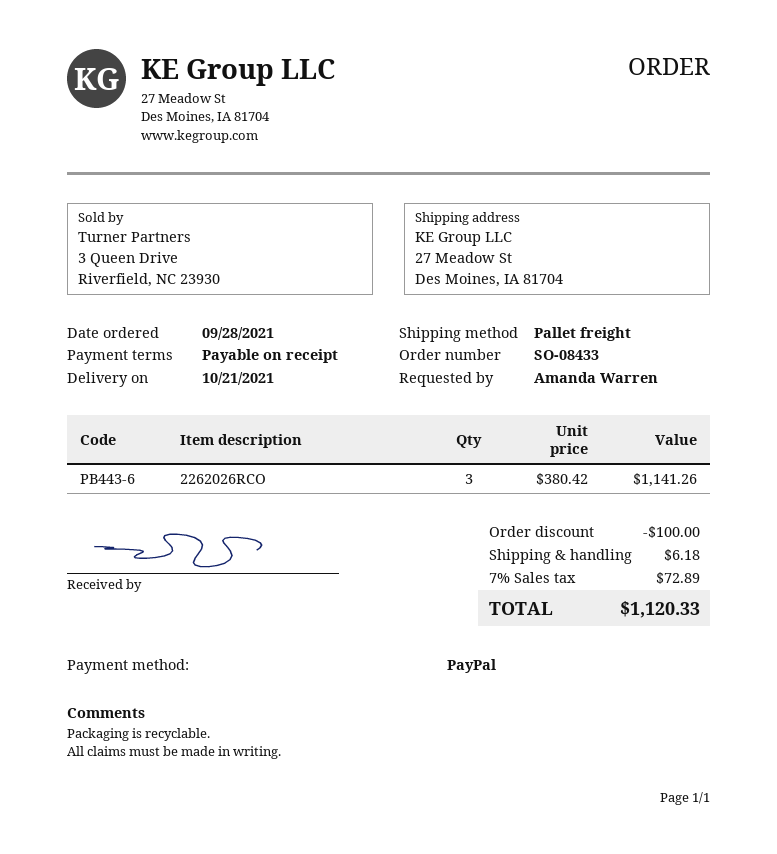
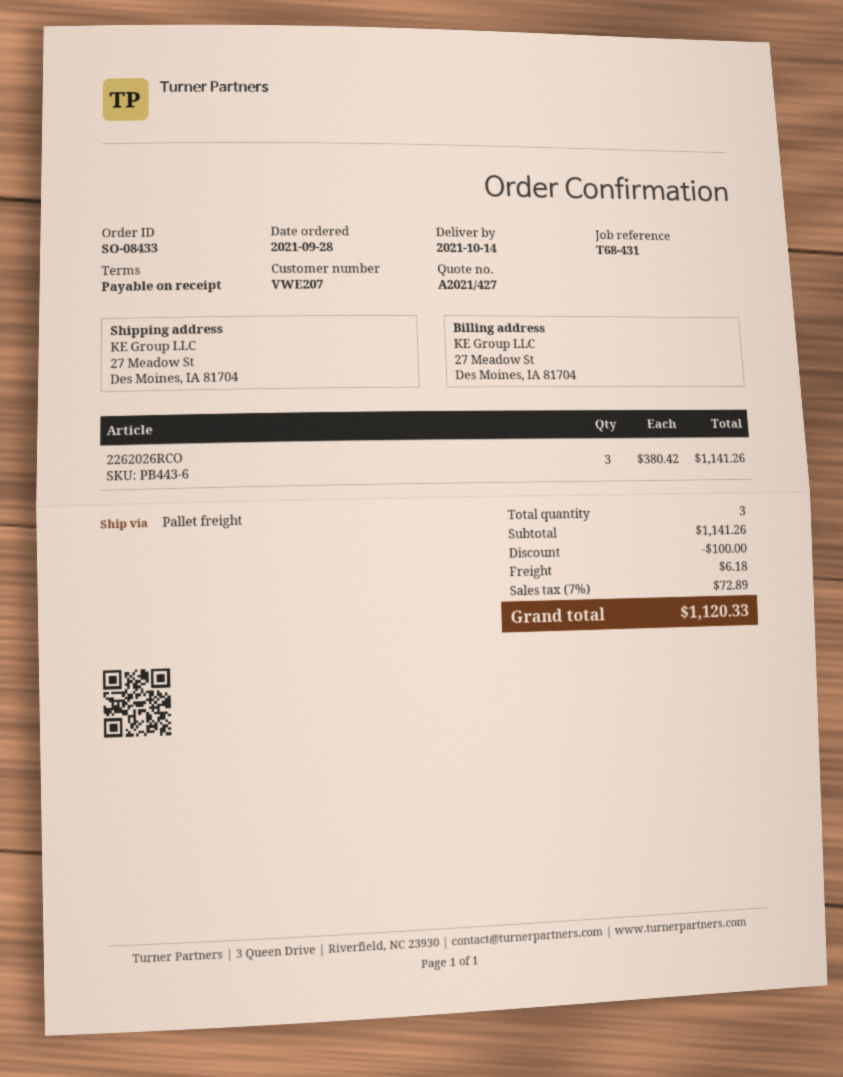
delivery date: 2021-10-21 -> 2021-10-14

